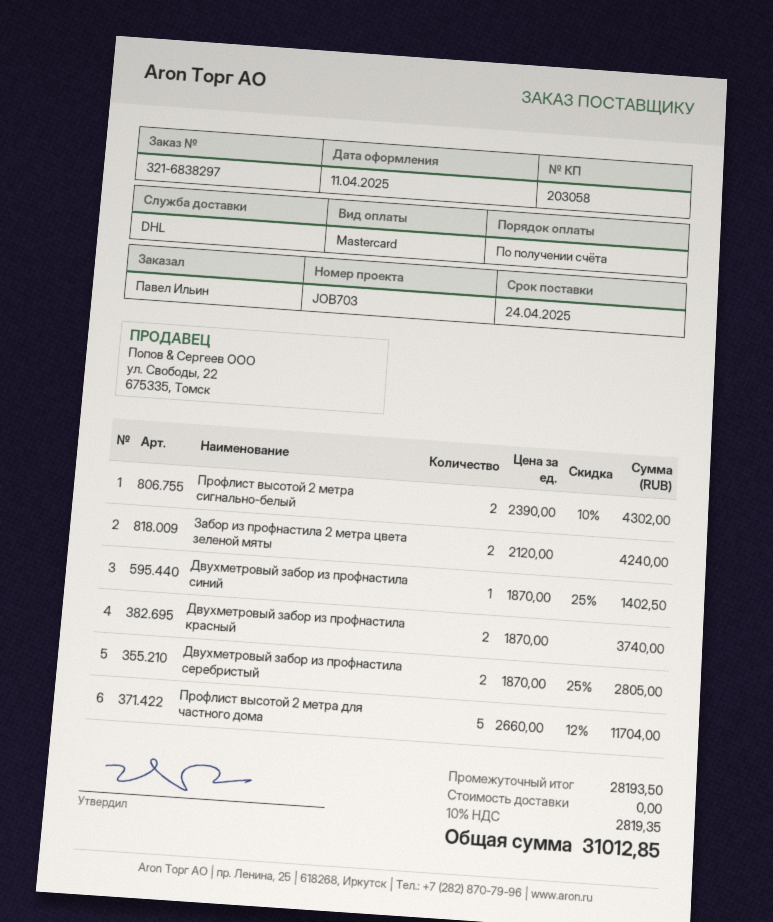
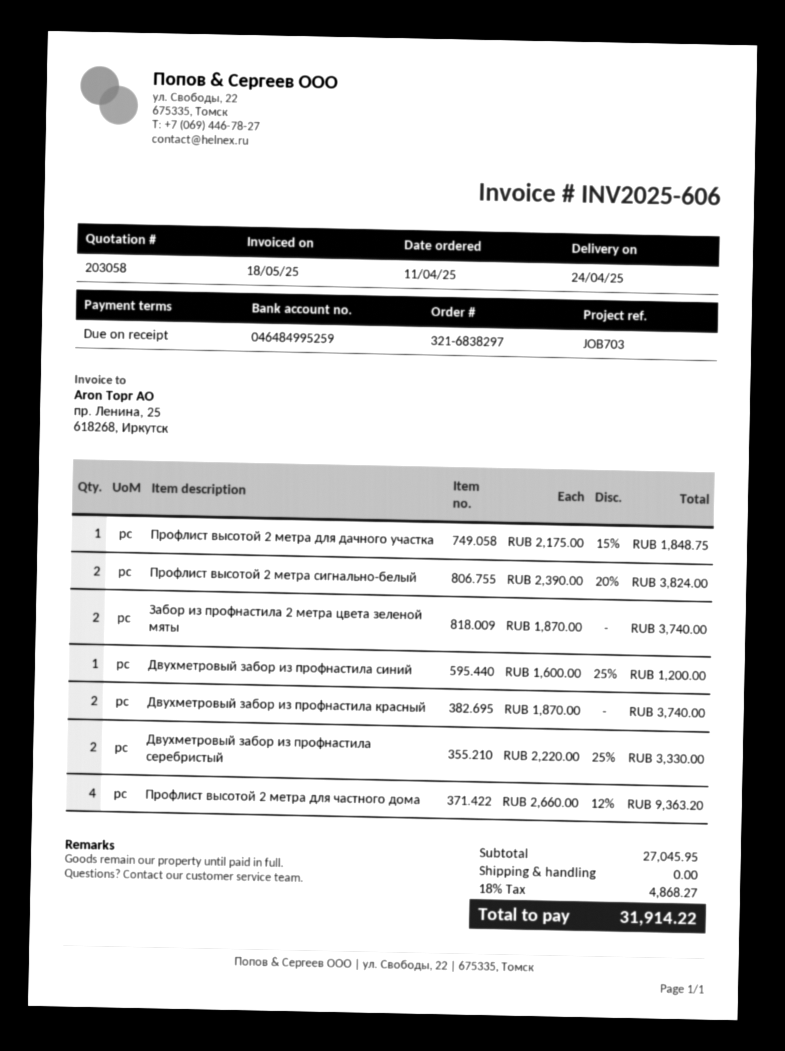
Профлист высотой 2 метра сигнально-белый: 2 x 2390.00 - 10% = 4302.00 -> 2 x 2390.00 - 20% = 3824.00
Забор из профнастила 2 метра цвета зеленой мяты: 2 x 2120.00 = 4240.00 -> 2 x 1870.00 = 3740.00
Двухметровый забор из профнастила синий: 1 x 1870.00 - 25% = 1402.50 -> 1 x 1600.00 - 25% = 1200.00
Двухметровый забор из профнастила серебристый: 2 x 1870.00 - 25% = 2805.00 -> 2 x 2220.00 - 25% = 3330.00
Профлист высотой 2 метра для частного дома: 5 x 2660.00 - 12% = 11704.00 -> 4 x 2660.00 - 12% = 9363.20
Профлист высотой 2 метра для дачного участка: none -> 1 x 2175.00 - 15% = 1848.75
subtotal: 28193.50 -> 27045.95
tax: 10% = 2819.35 -> 18% = 4868.27
total: 31012.85 -> 31914.22

